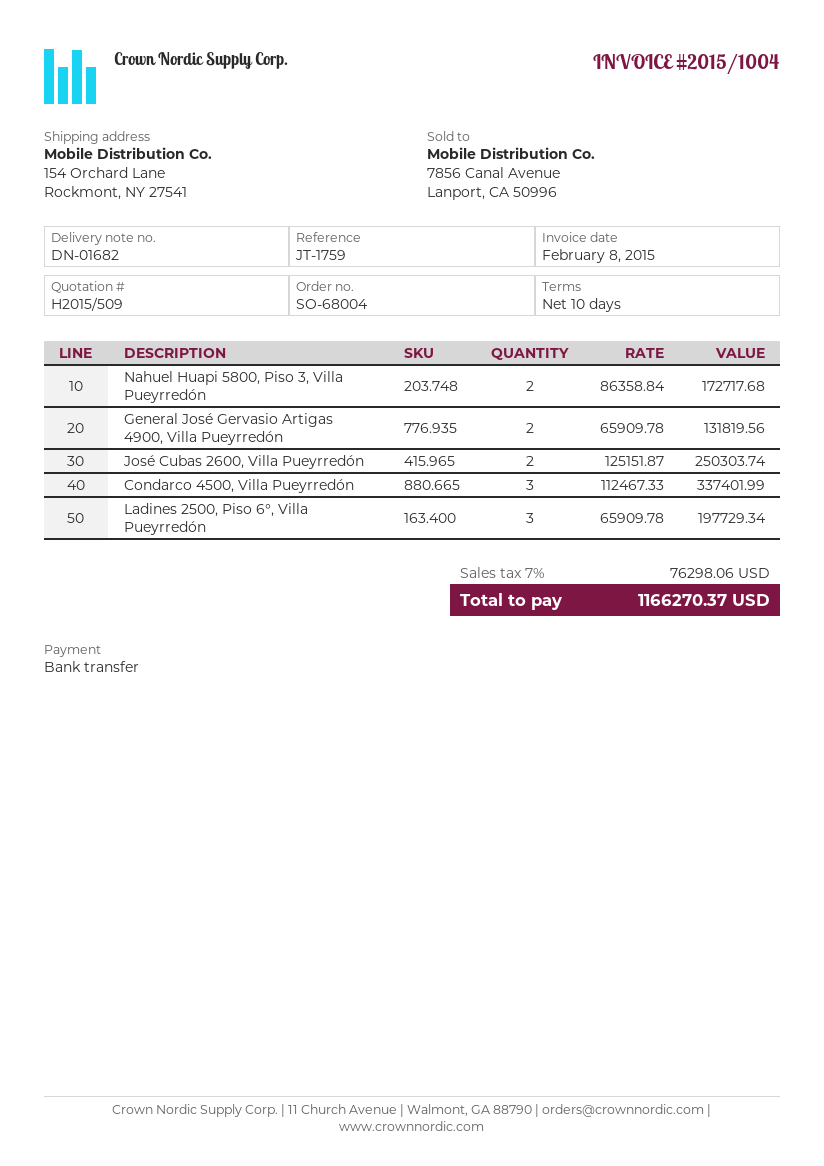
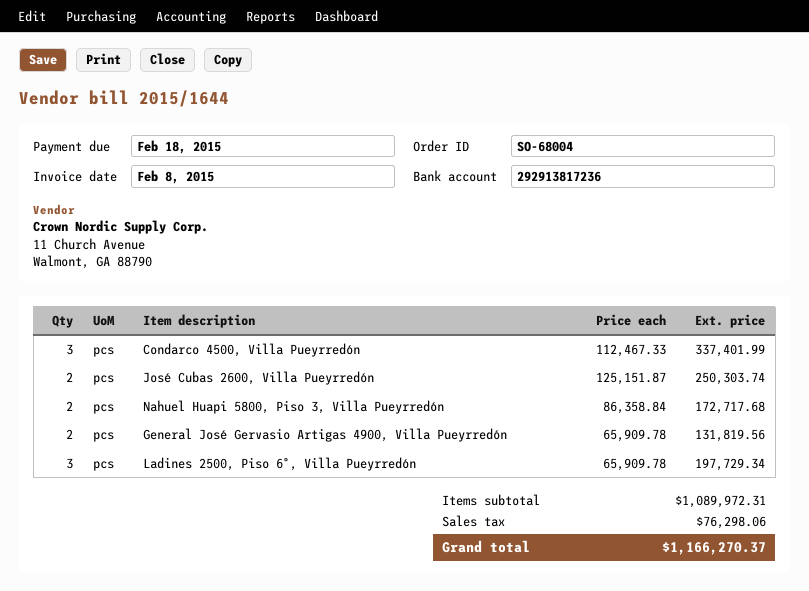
invoice number: 2015/1004 -> 2015/1644

